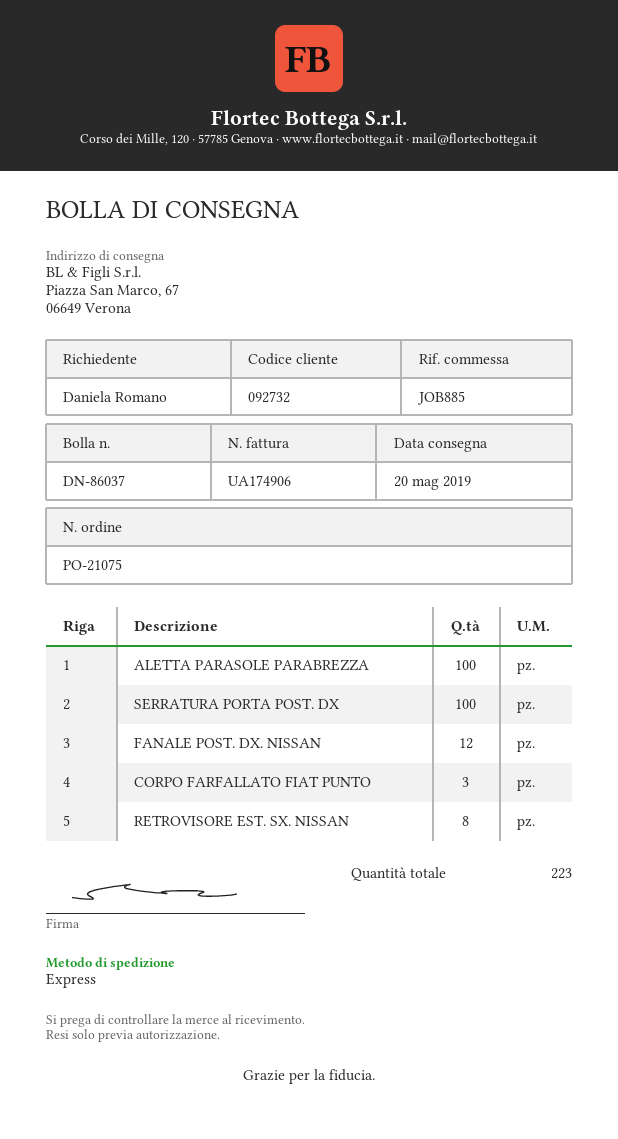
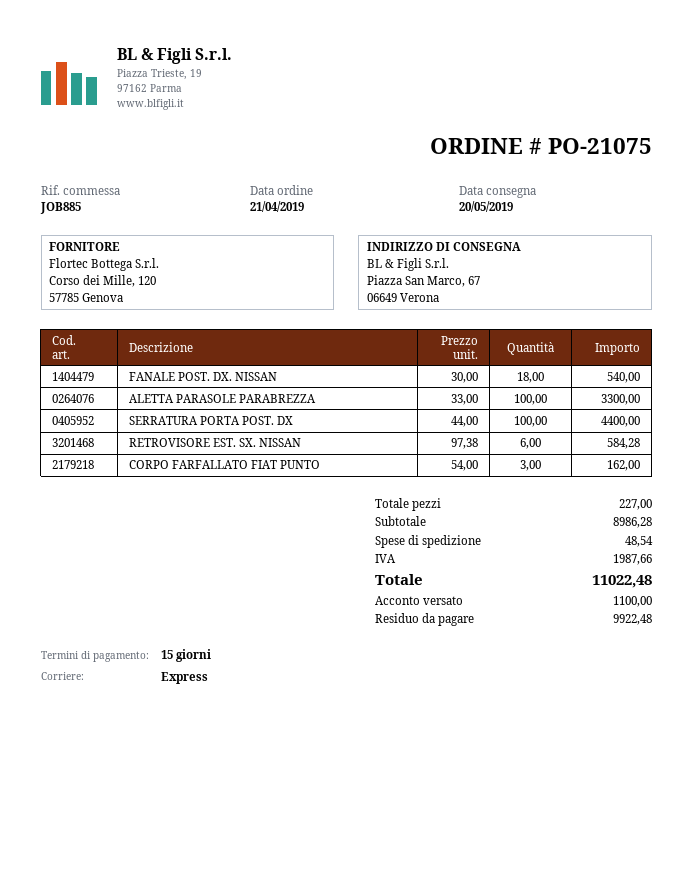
FANALE POST. DX. NISSAN: 12 -> 18
RETROVISORE EST. SX. NISSAN: 8 -> 6
total quantity: 223 -> 227

